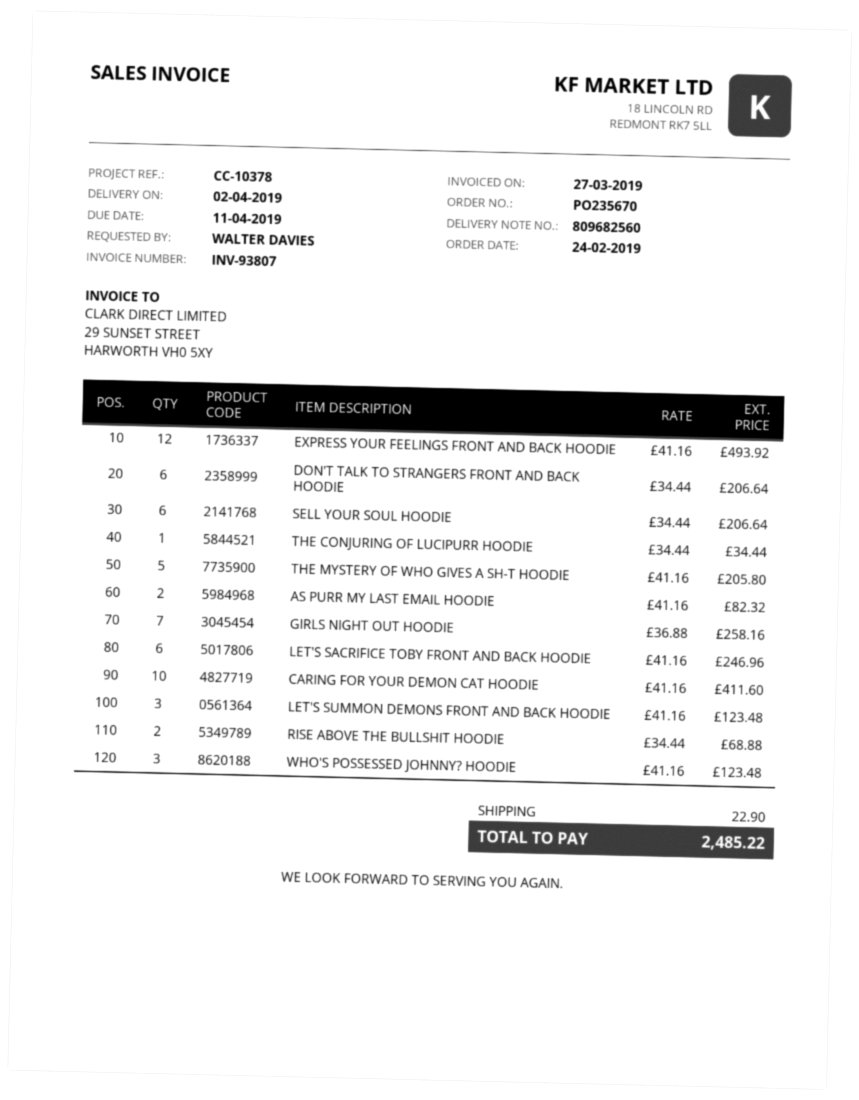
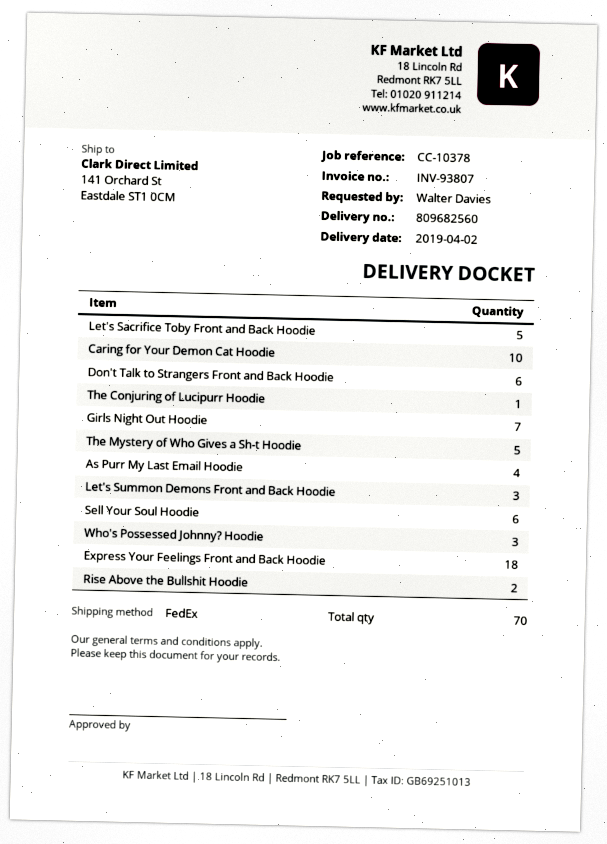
EXPRESS YOUR FEELINGS FRONT AND BACK HOODIE: 12 -> 18
AS PURR MY LAST EMAIL HOODIE: 2 -> 4
LET'S SACRIFICE TOBY FRONT AND BACK HOODIE: 6 -> 5

